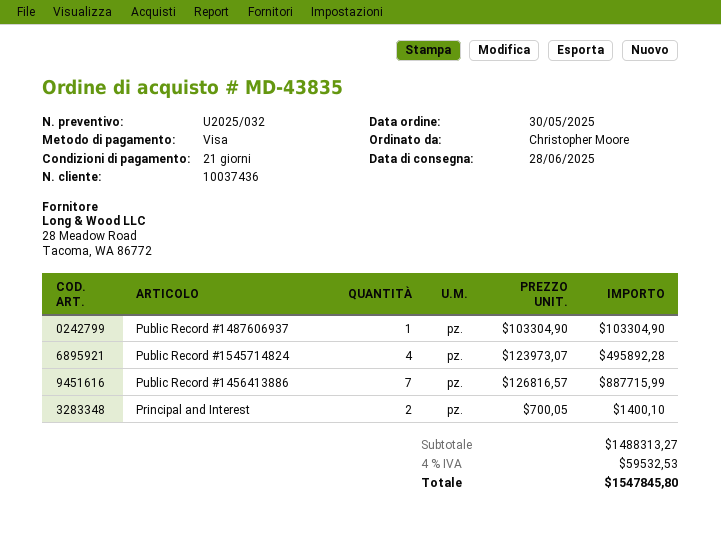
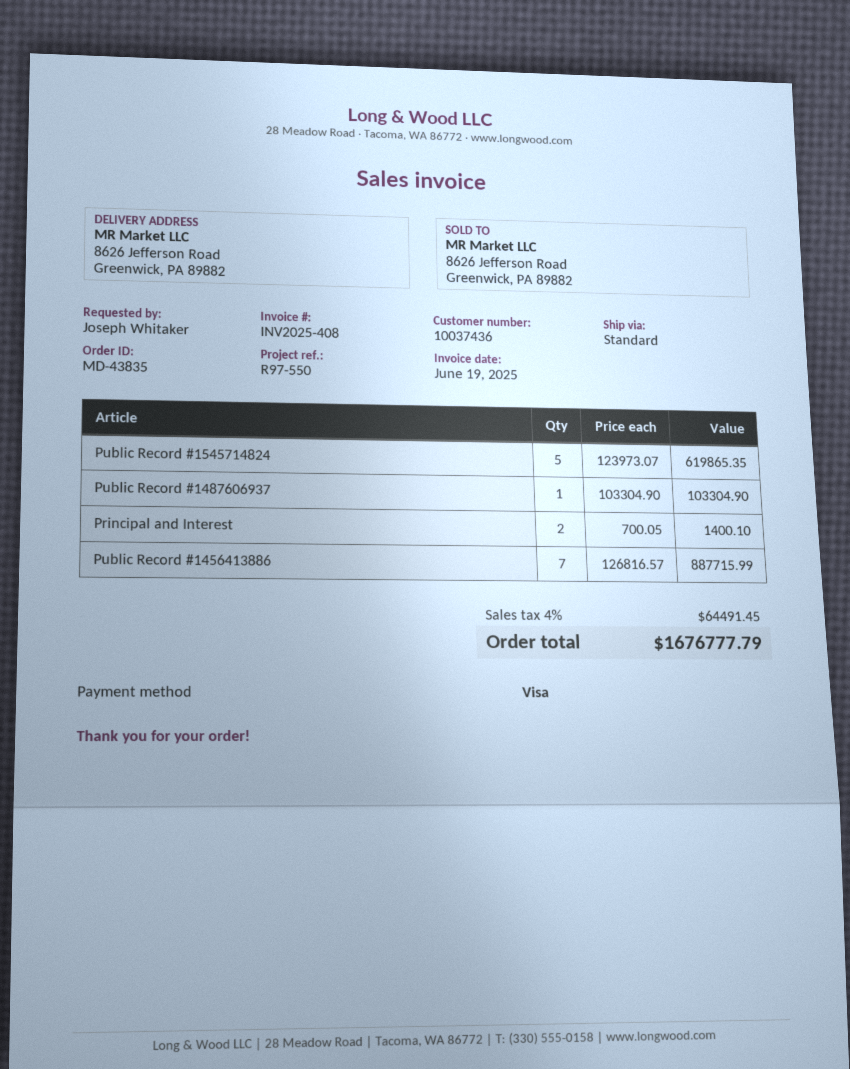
ordered by: Christopher Moore -> Joseph Whitaker
Public Record #1545714824: 4 x 123973.07 = 495892.28 -> 5 x 123973.07 = 619865.35
tax: 4% = 59532.53 -> 4% = 64491.45
total: 1547845.80 -> 1676777.79

